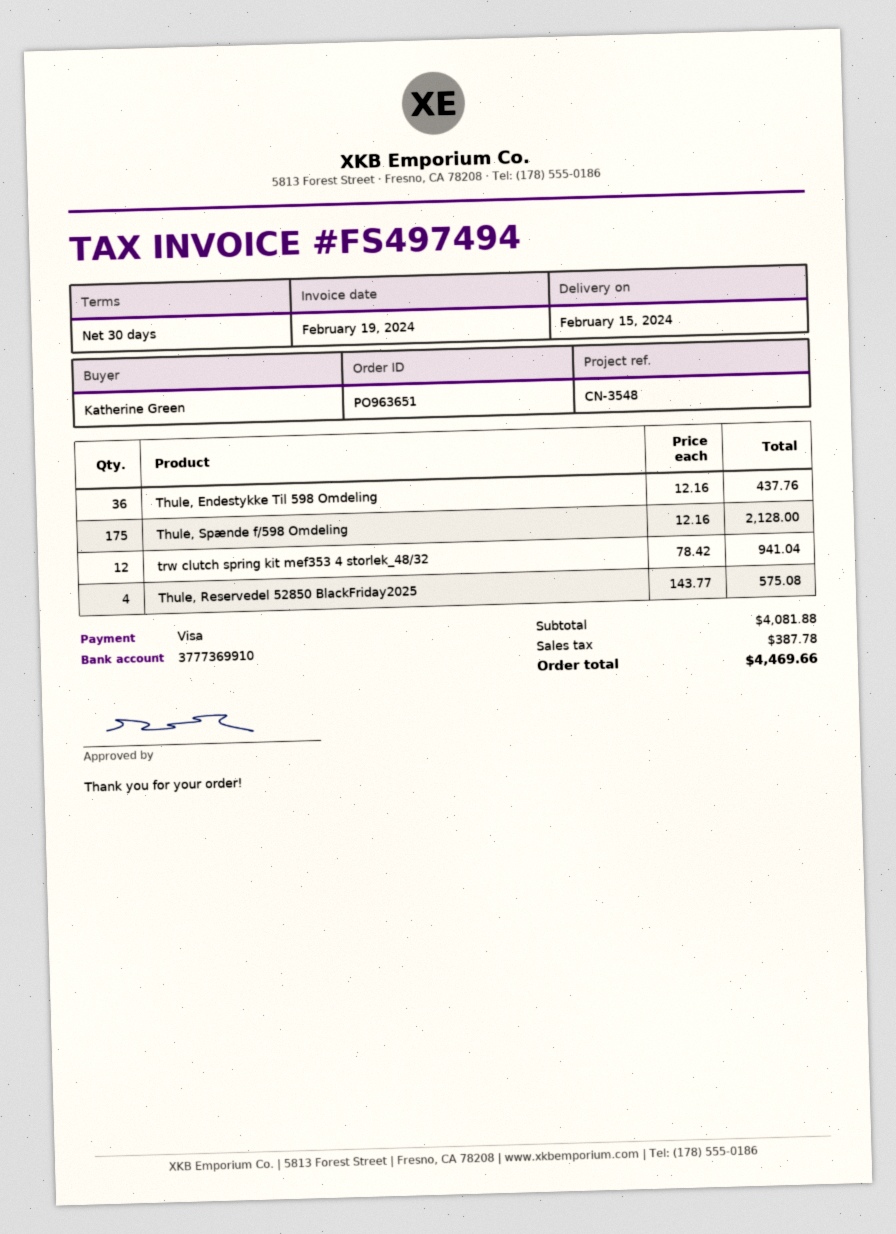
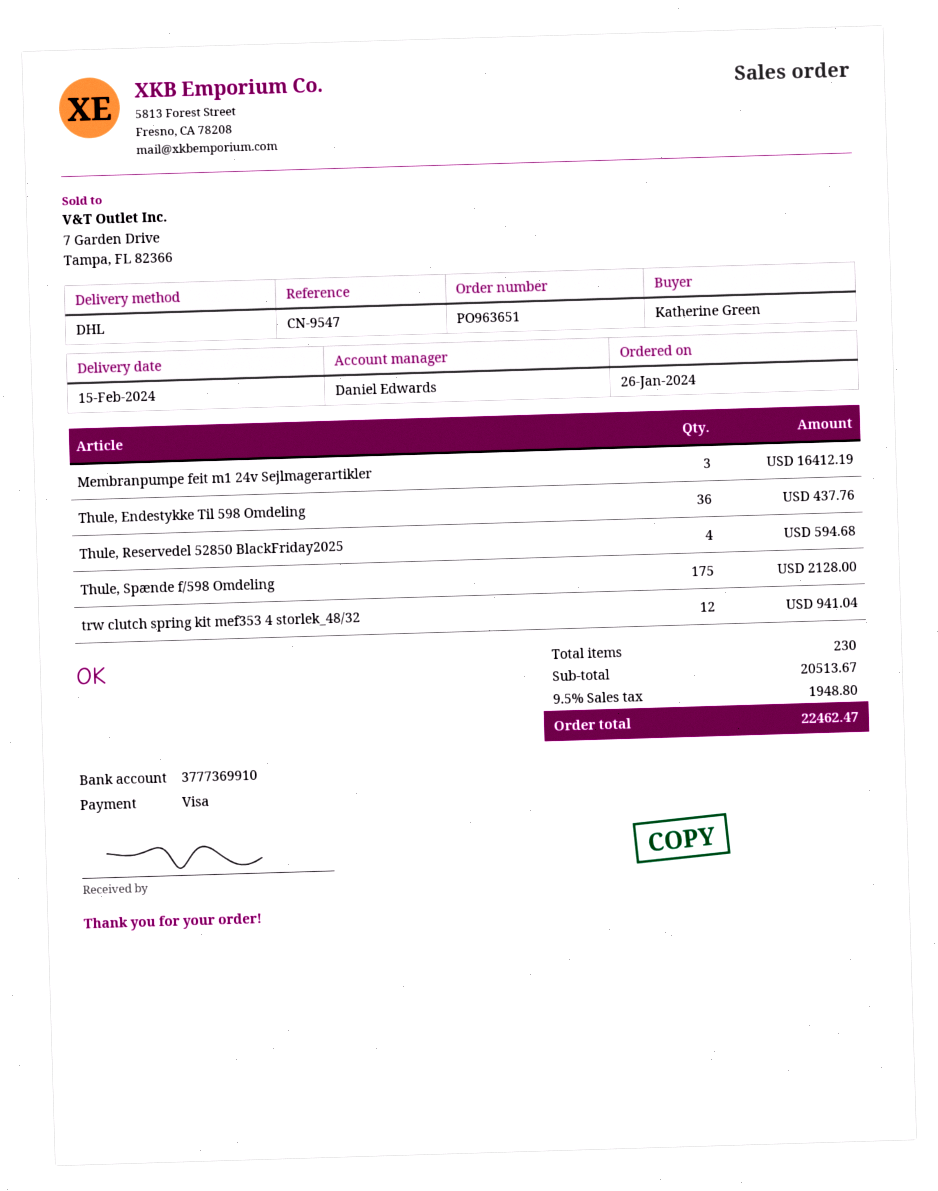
reference: CN-3548 -> CN-9547
Thule, Reservedel 52850 BlackFriday2025: 4 for 575.08 -> 4 for 594.68
Membranpumpe feit m1 24v Sejlmagerartikler: none -> 3 for 16412.19
subtotal: 4081.88 -> 20513.67
tax: 387.78 -> 1948.80
total: 4469.66 -> 22462.47

